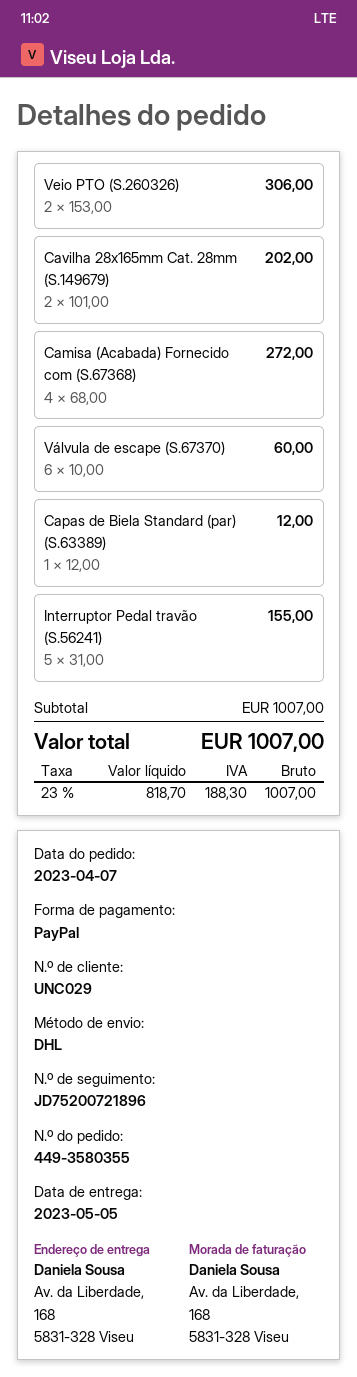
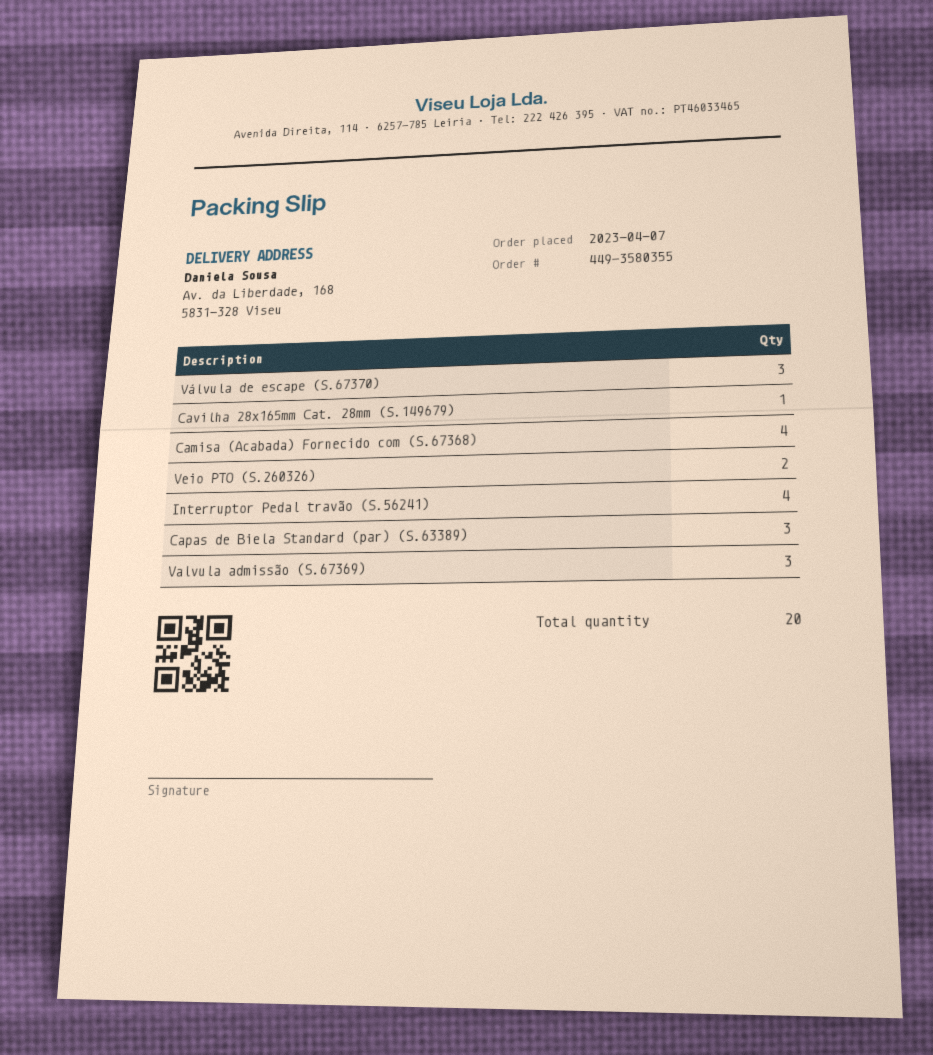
Cavilha 28x165mm Cat. 28mm (S.149679): 2 -> 1
Válvula de escape (S.67370): 6 -> 3
Capas de Biela Standard (par) (S.63389): 1 -> 3
Interruptor Pedal travão (S.56241): 5 -> 4
Valvula admissão (S.67369): none -> 3

